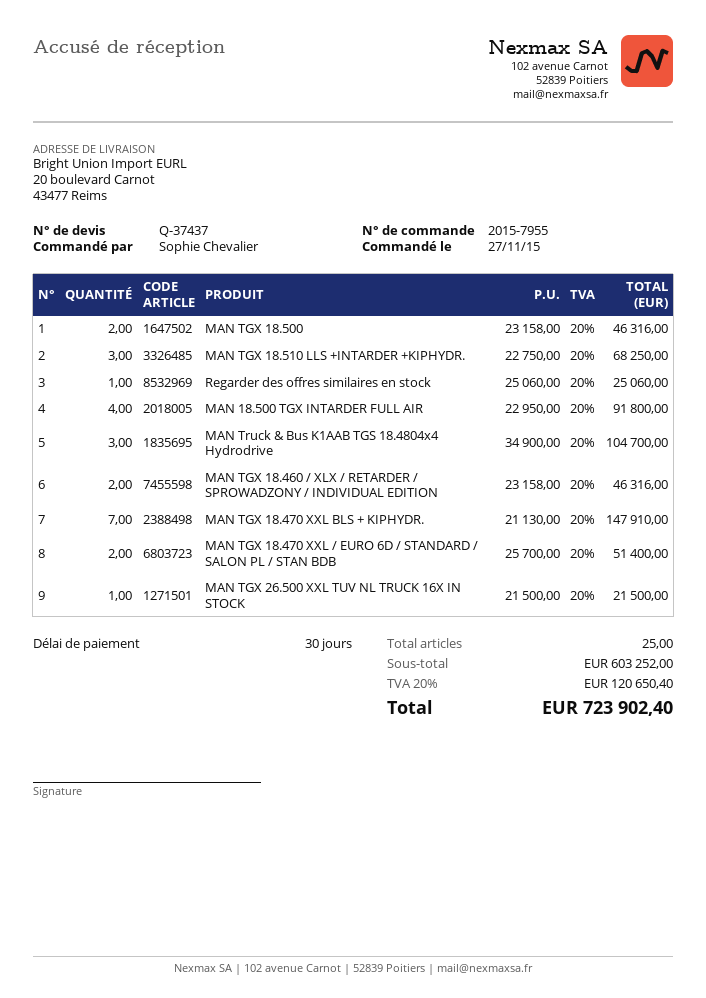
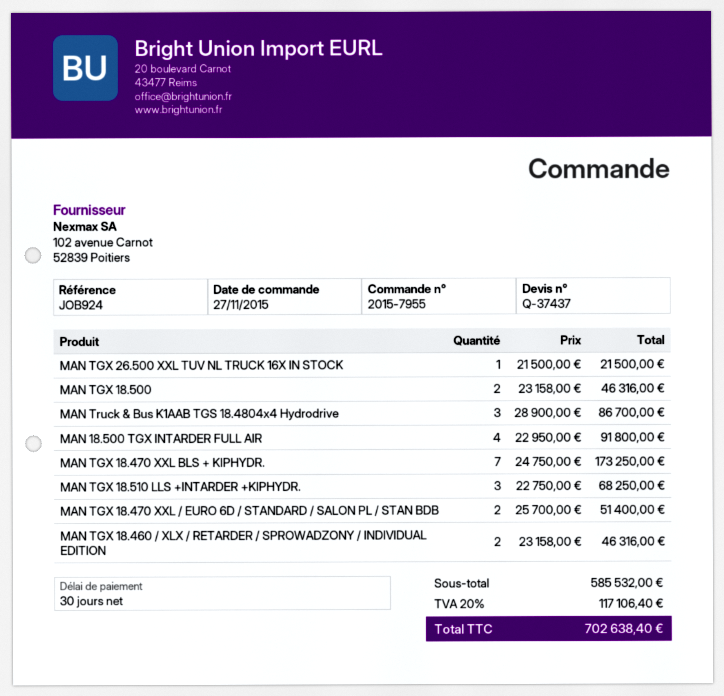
Regarder des offres similaires en stock: 1 x 25060.00 = 25060.00 -> none
MAN Truck & Bus K1AAB TGS 18.4804x4 Hydrodrive: 3 x 34900.00 = 104700.00 -> 3 x 28900.00 = 86700.00
MAN TGX 18.470 XXL BLS + KIPHYDR.: 7 x 21130.00 = 147910.00 -> 7 x 24750.00 = 173250.00
subtotal: 603252.00 -> 585532.00
tax: 20% = 120650.40 -> 20% = 117106.40
total: 723902.40 -> 702638.40

